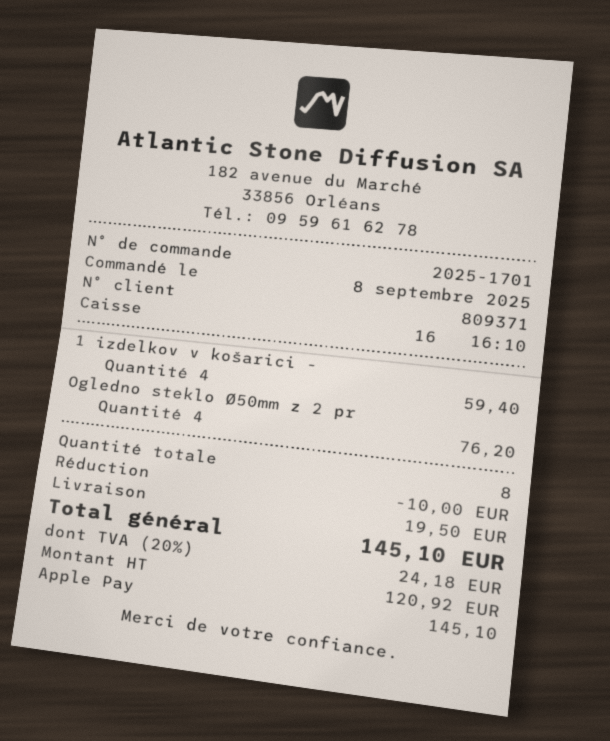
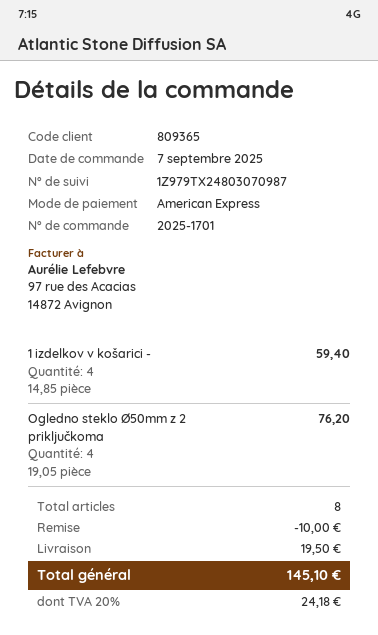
order date: 2025-09-08 -> 2025-09-07
customer number: 809371 -> 809365
payment method: Apple Pay -> American Express

